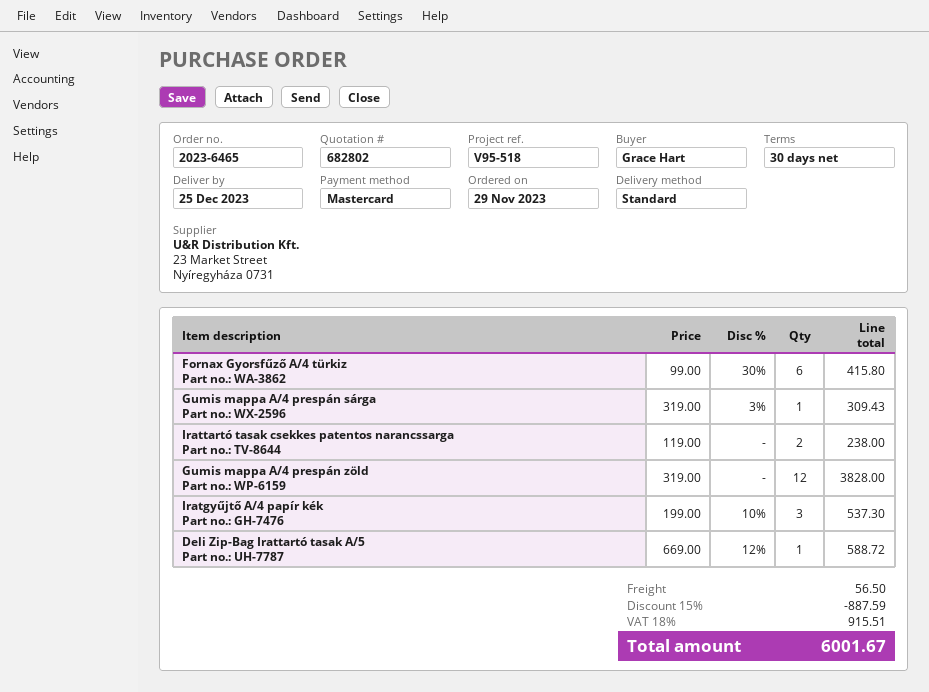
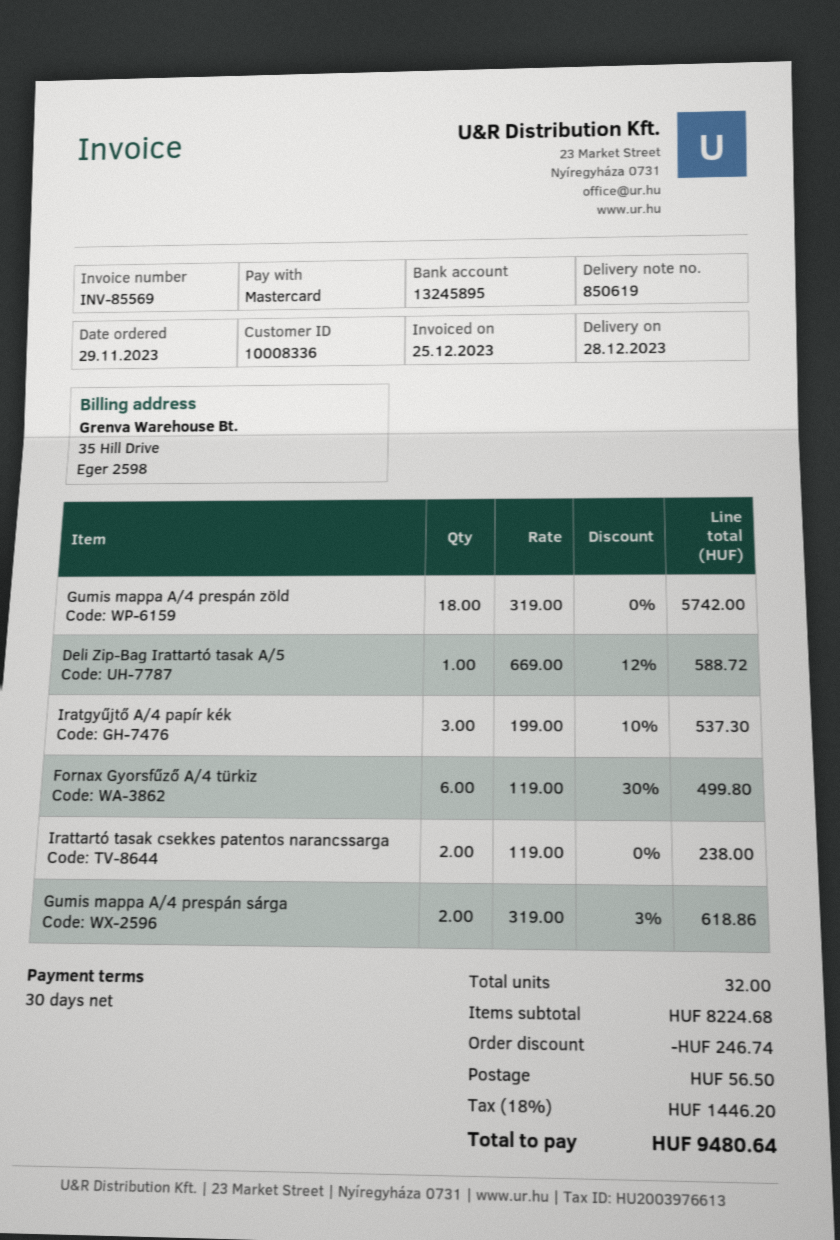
delivery date: 2023-12-25 -> 2023-12-28
Fornax Gyorsfűző A/4 türkiz: 6 x 99.00 - 30% = 415.80 -> 6 x 119.00 - 30% = 499.80
Gumis mappa A/4 prespán sárga: 1 x 319.00 - 3% = 309.43 -> 2 x 319.00 - 3% = 618.86
Gumis mappa A/4 prespán zöld: 12 x 319.00 = 3828.00 -> 18 x 319.00 = 5742.00
discount: 887.59 -> 246.74
tax: 18% = 915.51 -> 18% = 1446.20
total: 6001.67 -> 9480.64

